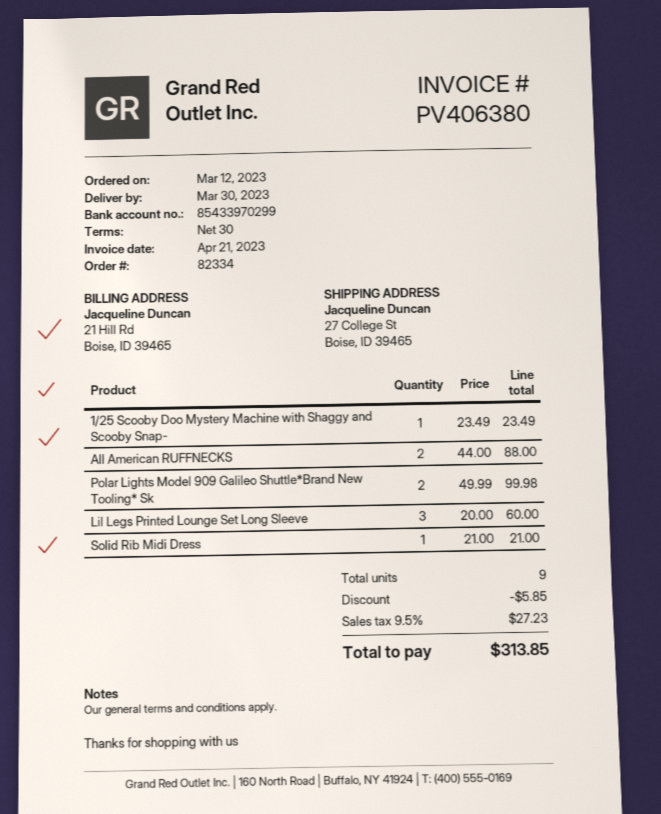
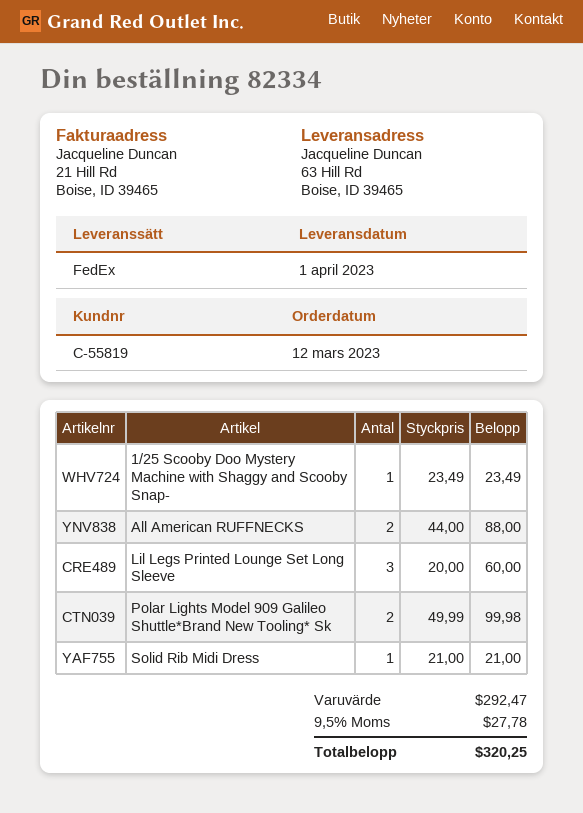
delivery date: 2023-03-30 -> 2023-04-01
ship to: 27 College St, Boise, ID 39465 -> 63 Hill Rd, Boise, ID 39465
discount: 5.85 -> none
tax: 9.5% = 27.23 -> 9.5% = 27.78
total: 313.85 -> 320.25

